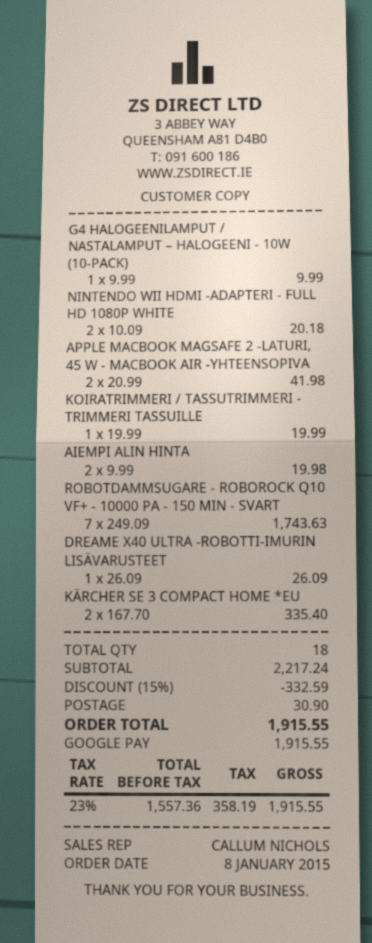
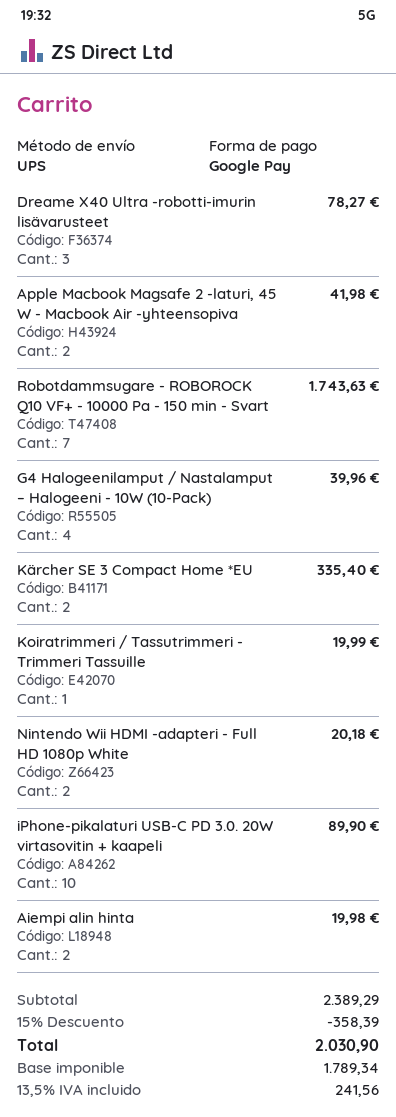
G4 HALOGEENILAMPUT / NASTALAMPUT – HALOGEENI - 10W (10-PACK): 1 for 9.99 -> 4 for 39.96
DREAME X40 ULTRA -ROBOTTI-IMURIN LISÄVARUSTEET: 1 for 26.09 -> 3 for 78.27
iPhone-pikalaturi USB-C PD 3.0. 20W virtasovitin + kaapeli: none -> 10 for 89.90
subtotal: 2217.24 -> 2389.29
discount: 15% = 332.59 -> 15% = 358.39
shipping: 30.90 -> none
net: 1557.36 -> 1789.34
tax: 23% = 358.19 -> 13.5% = 241.56
total: 1915.55 -> 2030.90

